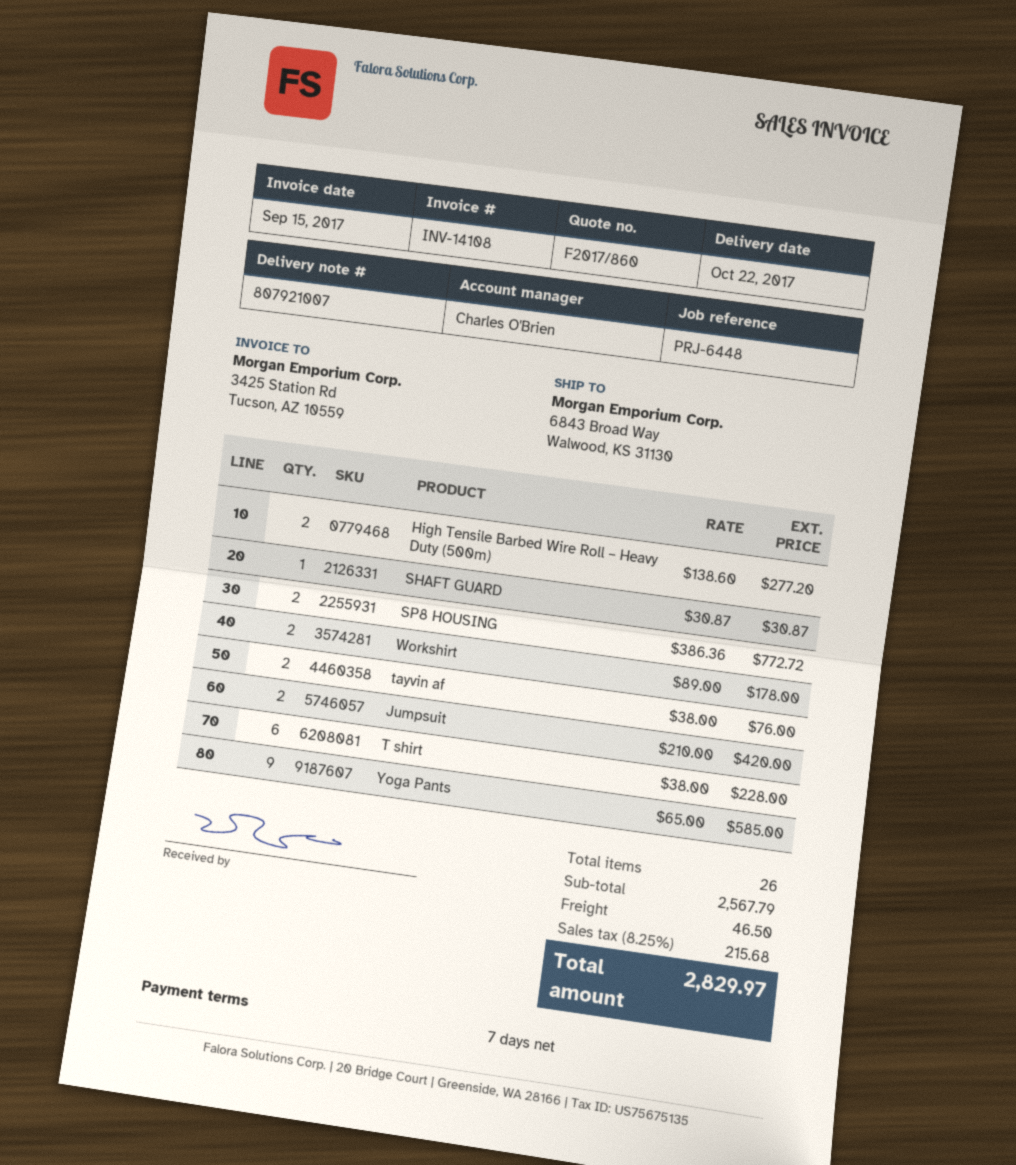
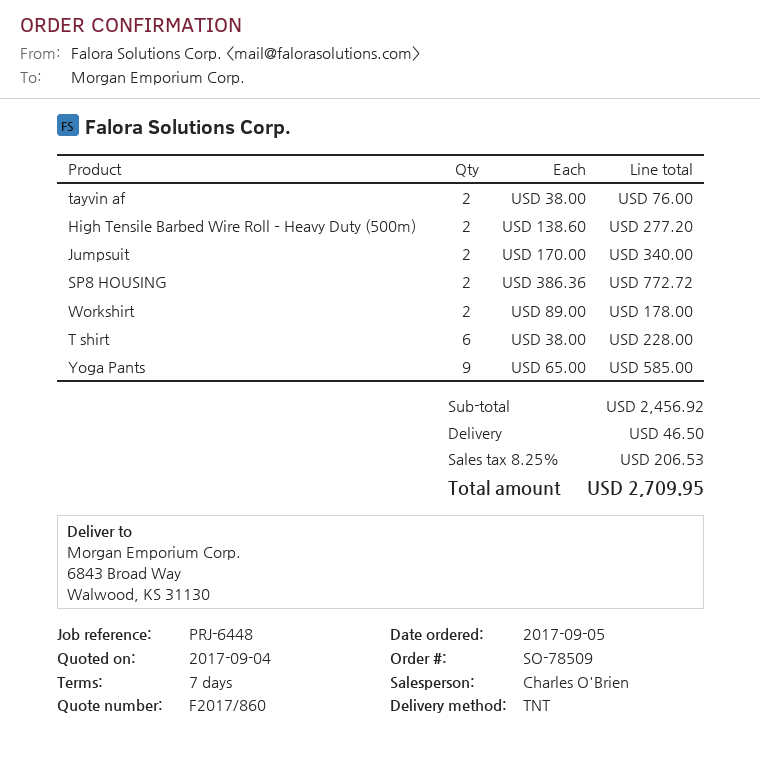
SHAFT GUARD: 1 x 30.87 = 30.87 -> none
Jumpsuit: 2 x 210.00 = 420.00 -> 2 x 170.00 = 340.00
subtotal: 2567.79 -> 2456.92
tax: 8.25% = 215.68 -> 8.25% = 206.53
total: 2829.97 -> 2709.95

